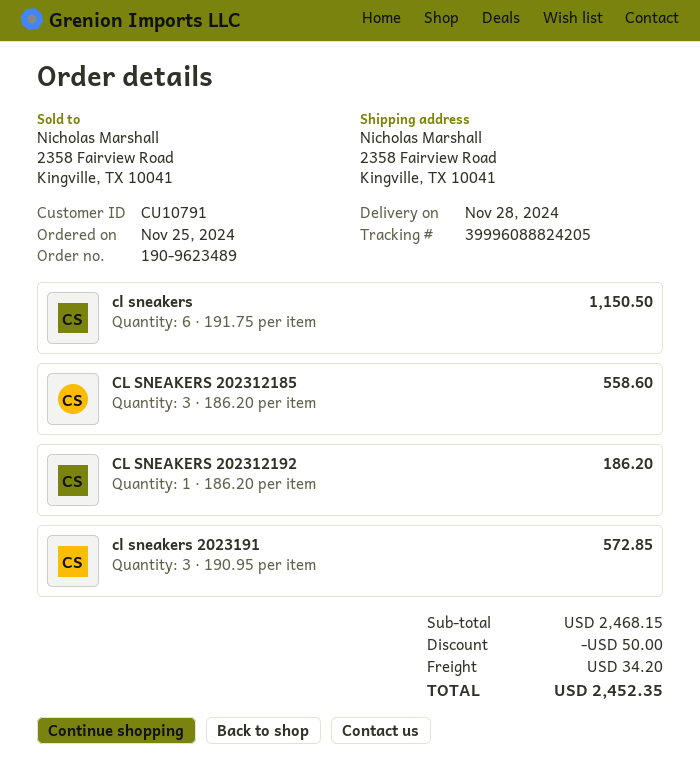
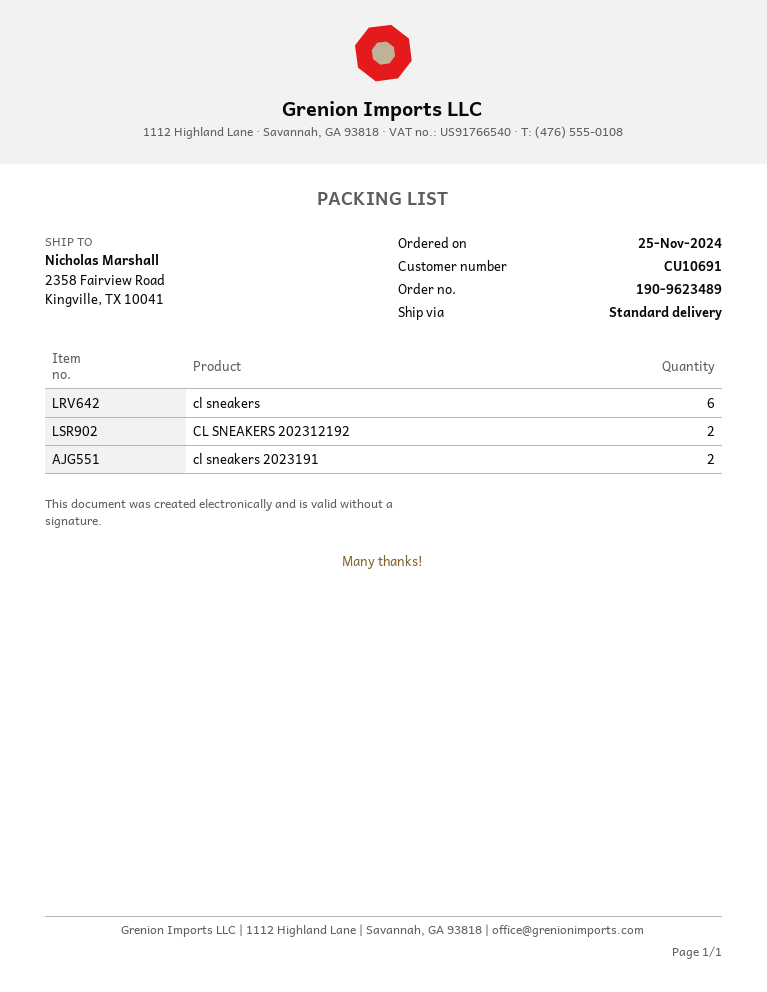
customer number: CU10791 -> CU10691
CL SNEAKERS 202312185: 3 -> none
CL SNEAKERS 202312192: 1 -> 2
cl sneakers 2023191: 3 -> 2

